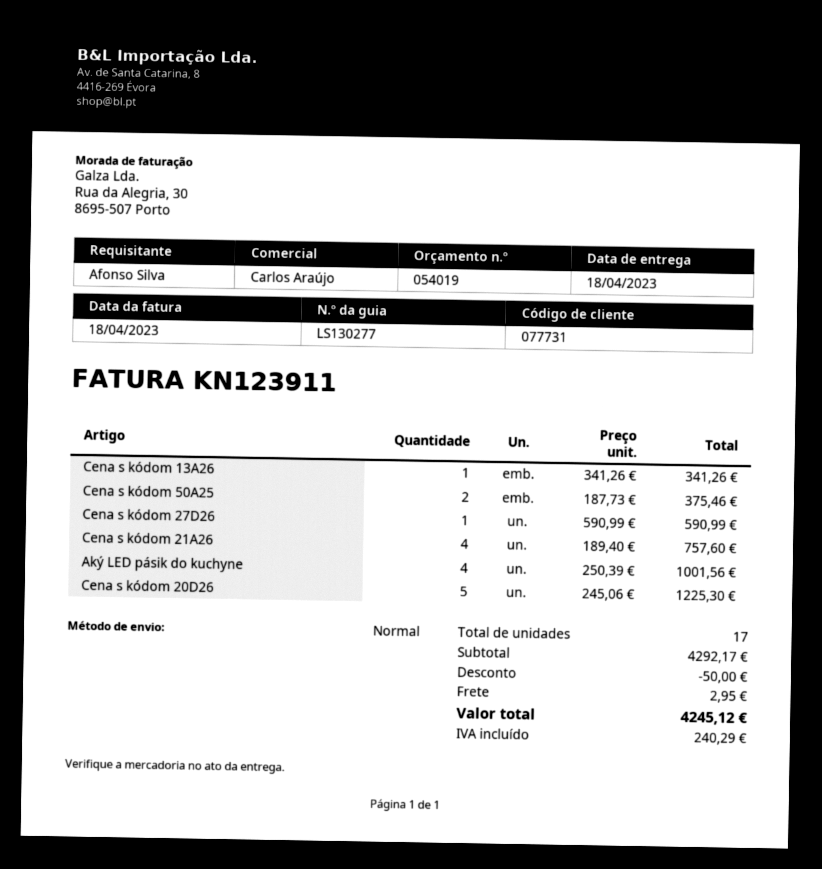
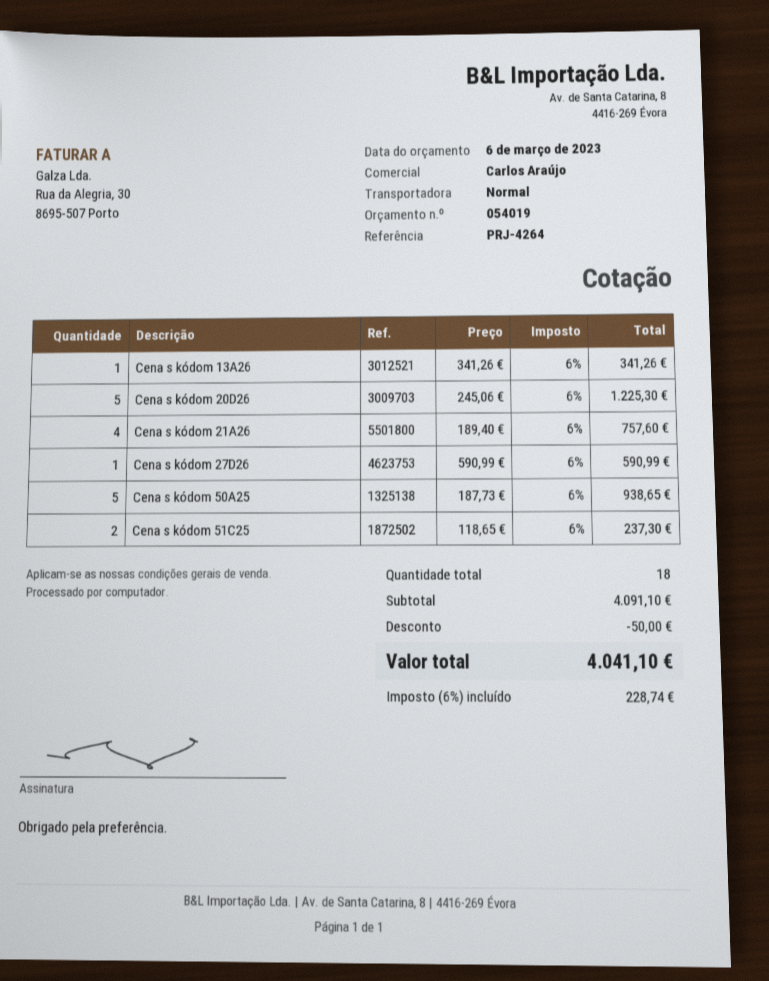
Cena s kódom 50A25: 2 x 187.73 = 375.46 -> 5 x 187.73 = 938.65
Aký LED pásik do kuchyne: 4 x 250.39 = 1001.56 -> none
Cena s kódom 51C25: none -> 2 x 118.65 = 237.30
total quantity: 17 -> 18
subtotal: 4292.17 -> 4091.10
shipping: 2.95 -> none
tax: 240.29 -> 228.74
total: 4245.12 -> 4041.10

